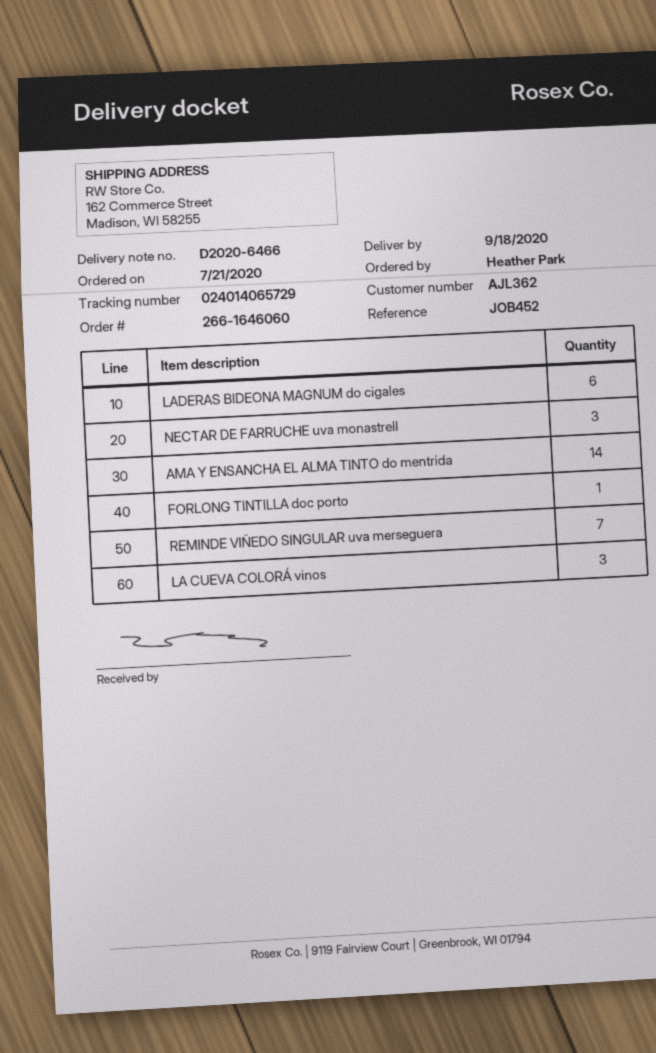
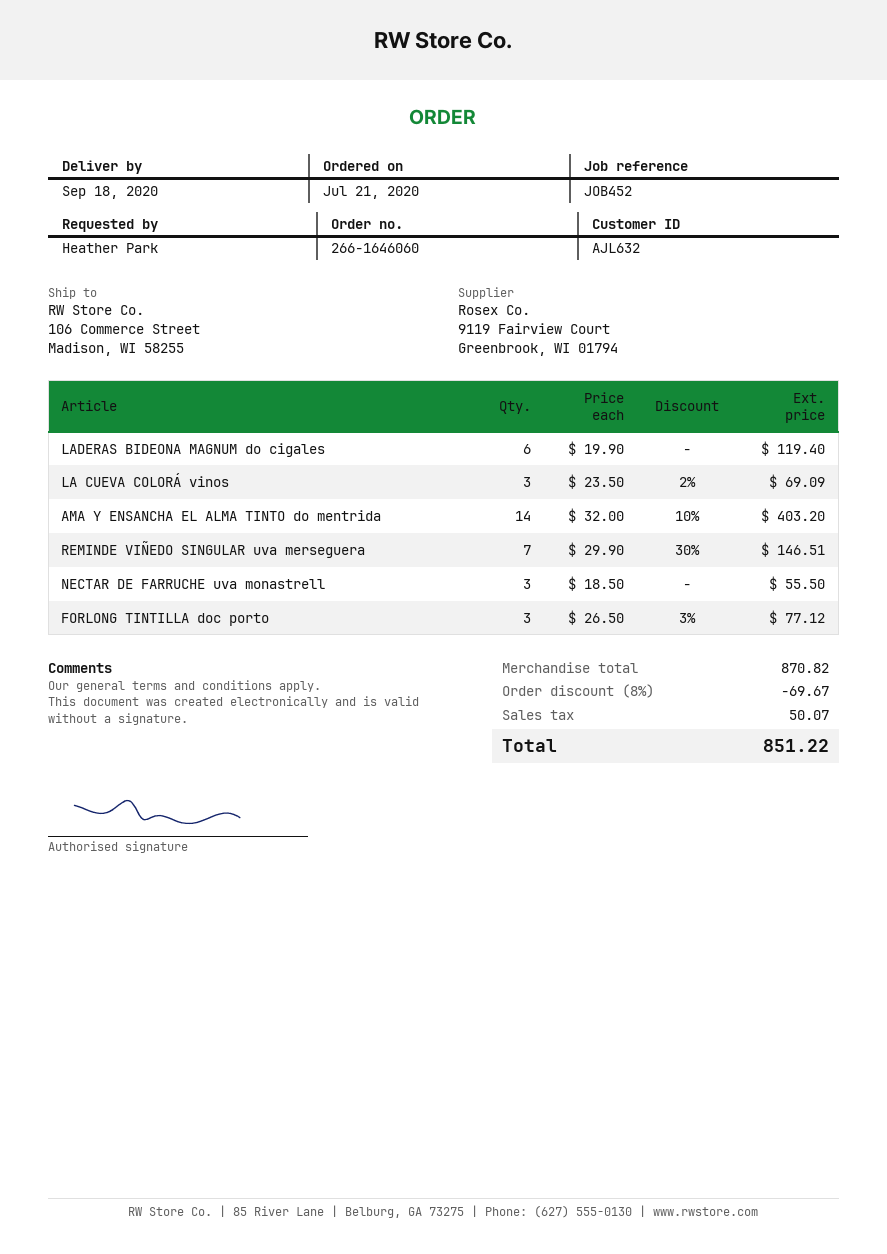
customer number: AJL362 -> AJL632
ship to: 162 Commerce Street, Madison, WI 58255 -> 106 Commerce Street, Madison, WI 58255
FORLONG TINTILLA doc porto: 1 -> 3

